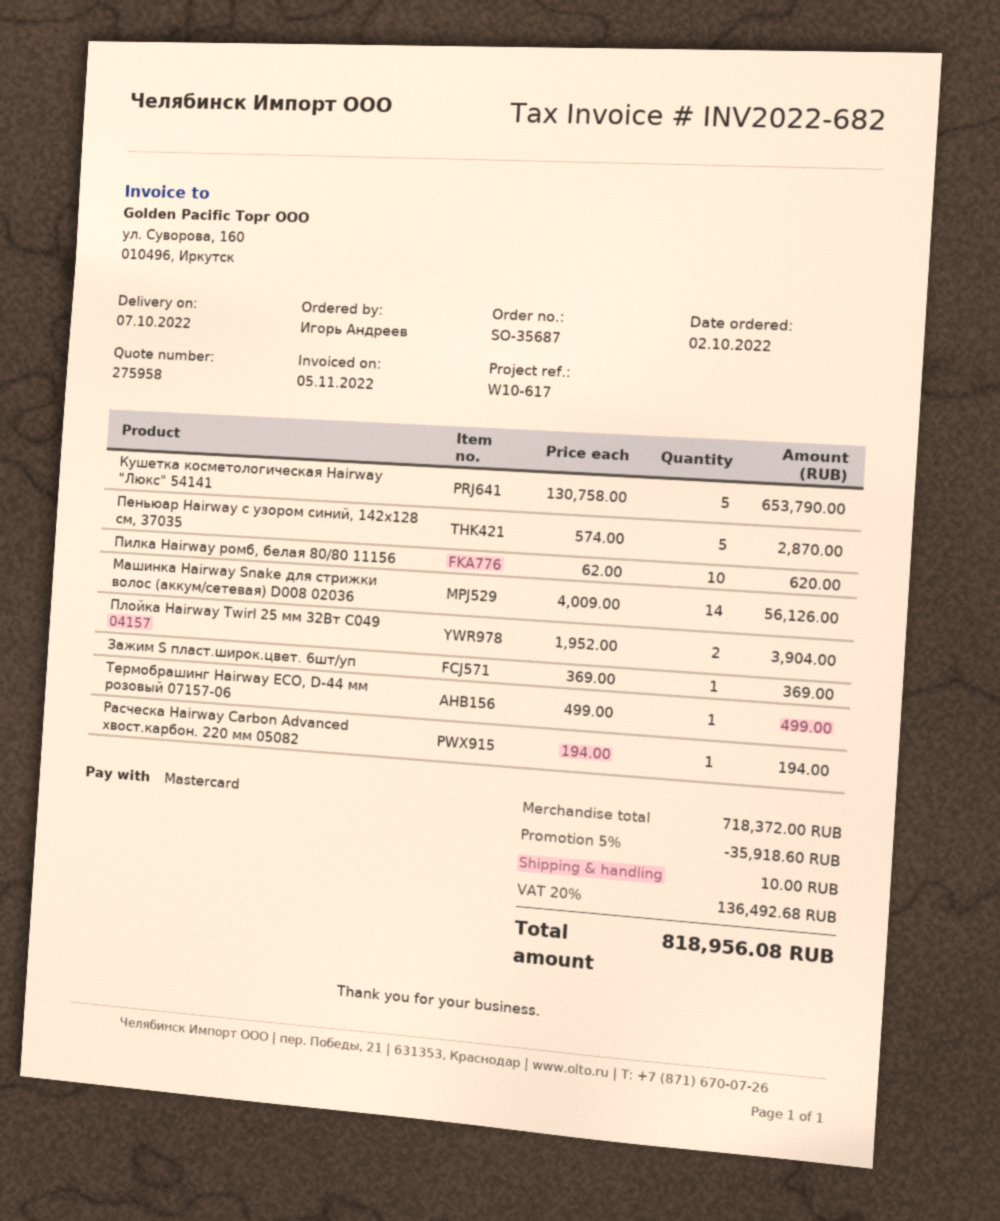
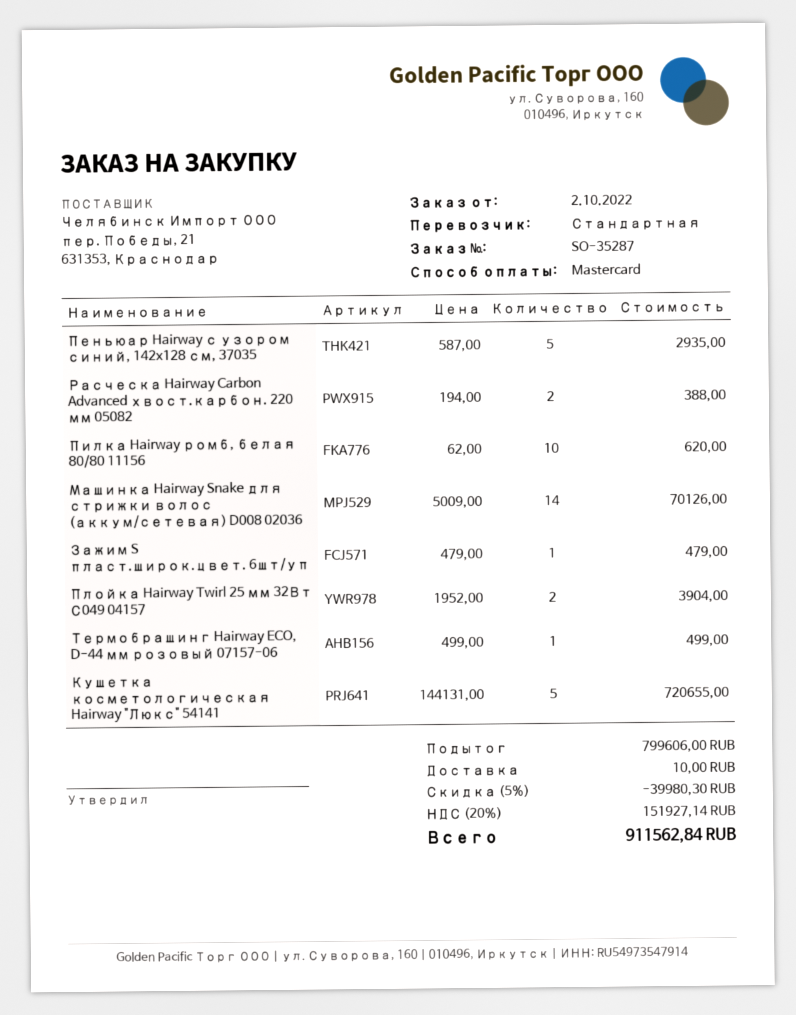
order number: SO-35687 -> SO-35287
Кушетка косметологическая Hairway "Люкс" 54141: 5 x 130758.00 = 653790.00 -> 5 x 144131.00 = 720655.00
Пеньюар Hairway с узором синий, 142x128 см, 37035: 5 x 574.00 = 2870.00 -> 5 x 587.00 = 2935.00
Машинка Hairway Snake для стрижки волос (аккум/сетевая) D008 02036: 14 x 4009.00 = 56126.00 -> 14 x 5009.00 = 70126.00
Зажим S пласт.широк.цвет. 6шт/уп: 1 x 369.00 = 369.00 -> 1 x 479.00 = 479.00
Расческа Hairway Carbon Advanced хвост.карбон. 220 мм 05082: 1 x 194.00 = 194.00 -> 2 x 194.00 = 388.00
subtotal: 718372.00 -> 799606.00
discount: 5% = 35918.60 -> 5% = 39980.30
tax: 20% = 136492.68 -> 20% = 151927.14
total: 818956.08 -> 911562.84

